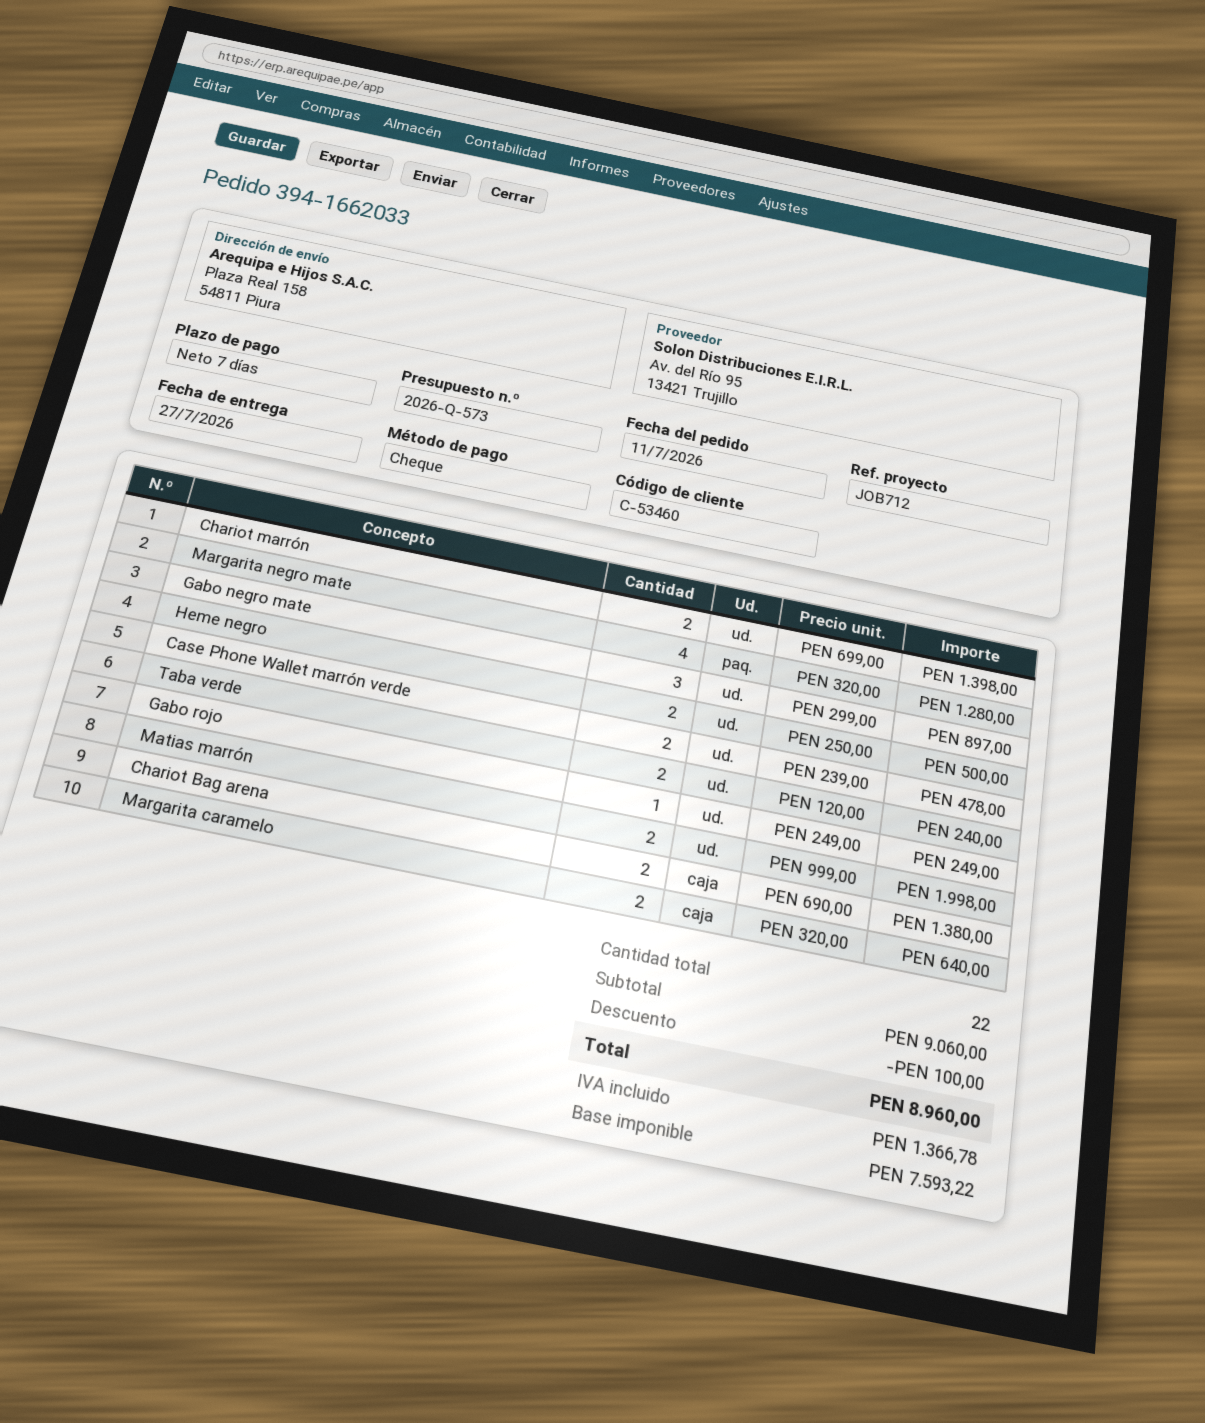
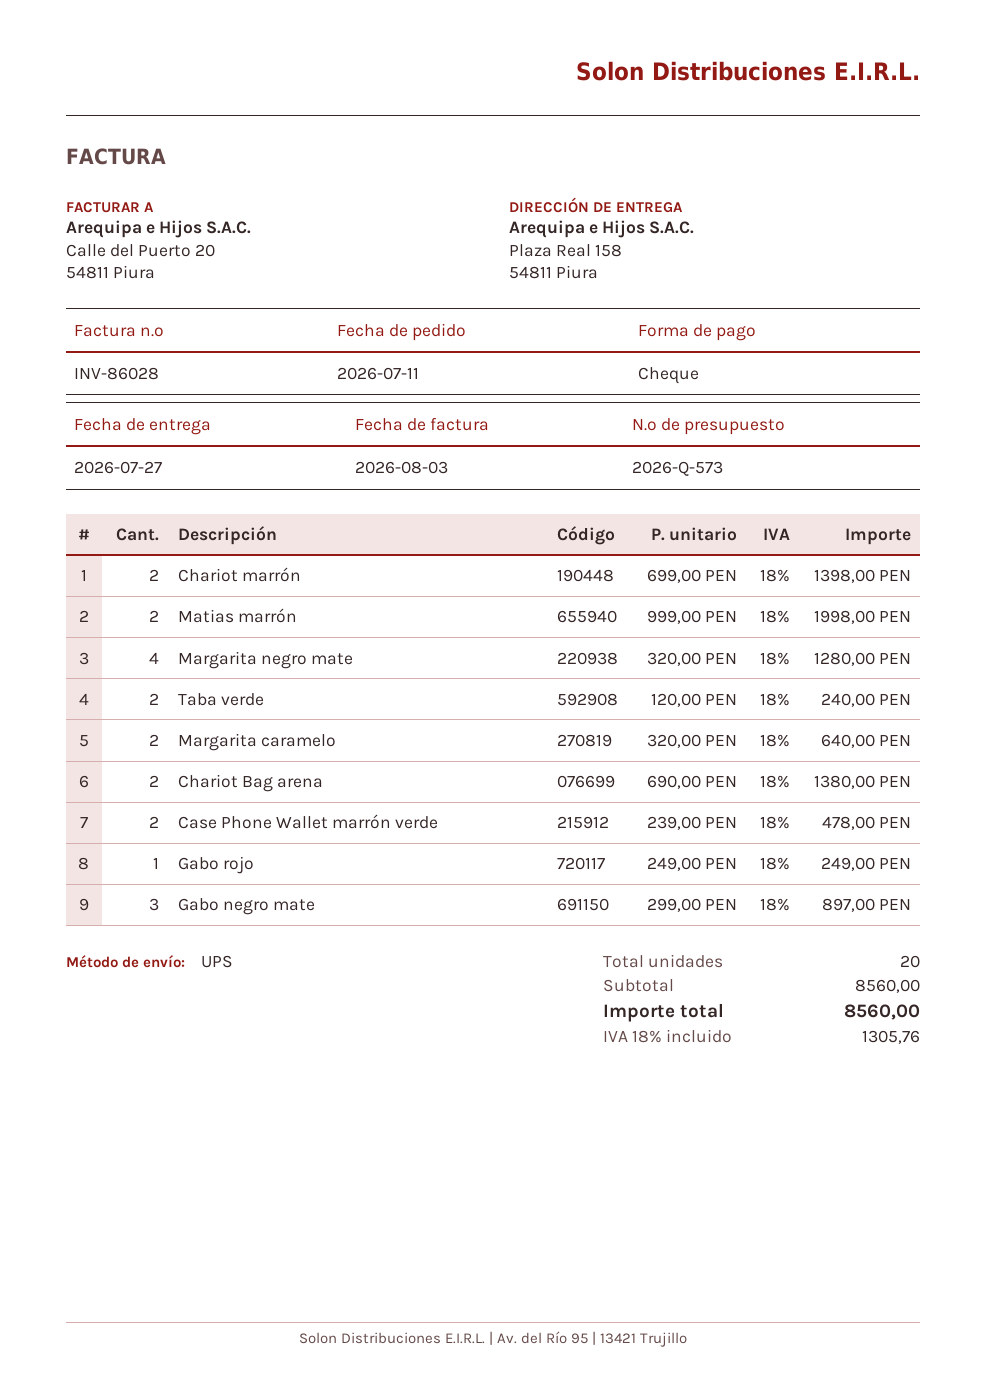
Heme negro: 2 x 250.00 = 500.00 -> none
total quantity: 22 -> 20
subtotal: 9060.00 -> 8560.00
discount: 100.00 -> none
tax: 1366.78 -> 1305.76
total: 8960.00 -> 8560.00

